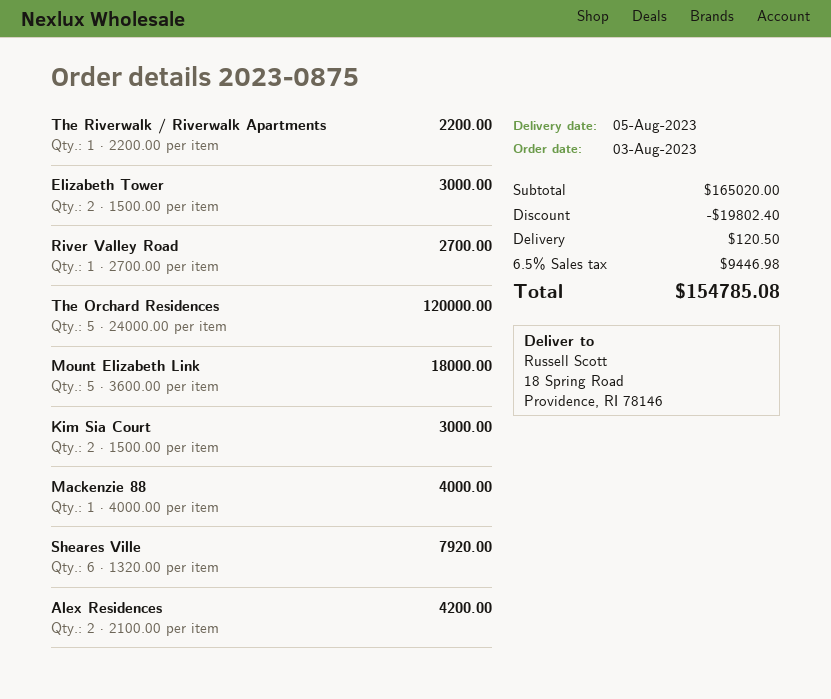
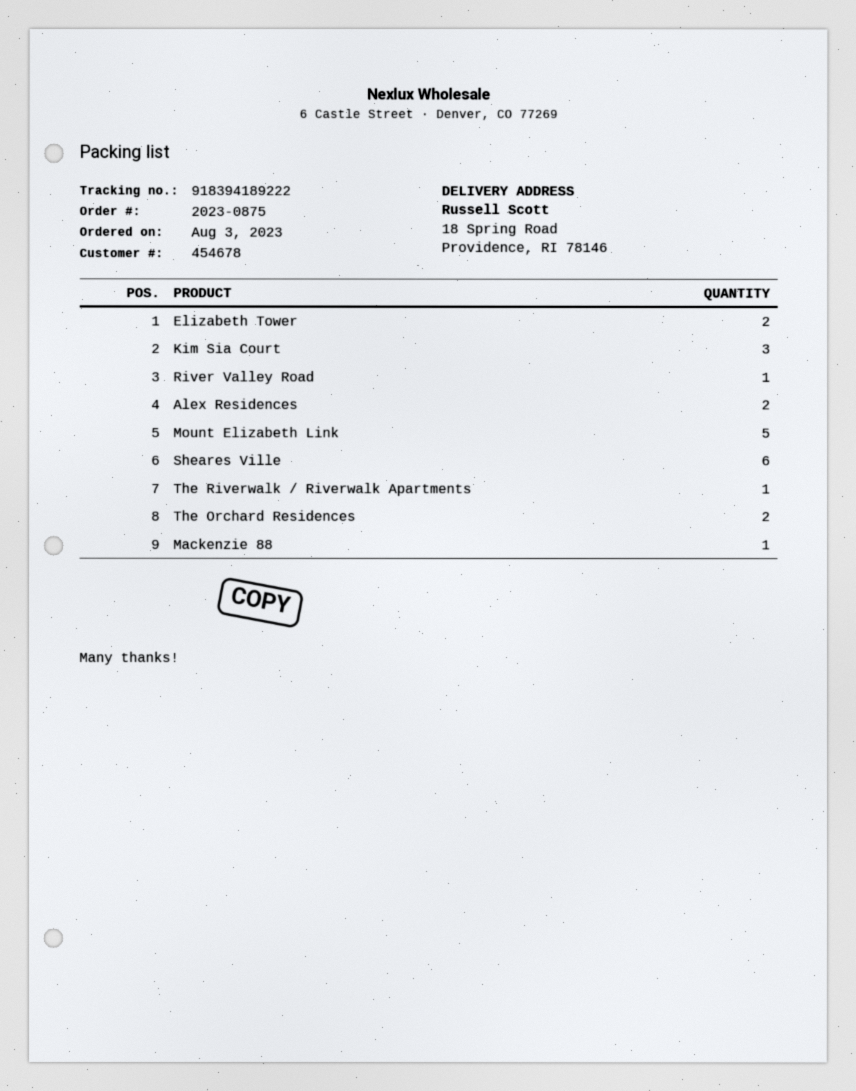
The Orchard Residences: 5 -> 2
Kim Sia Court: 2 -> 3

